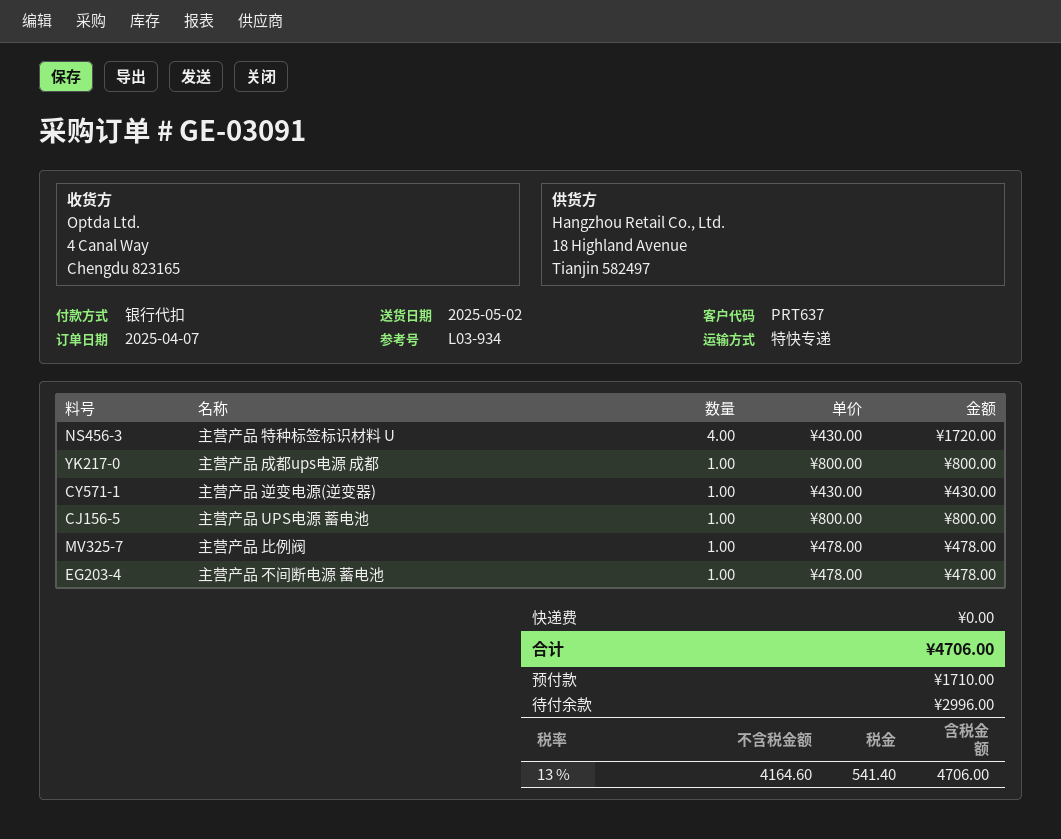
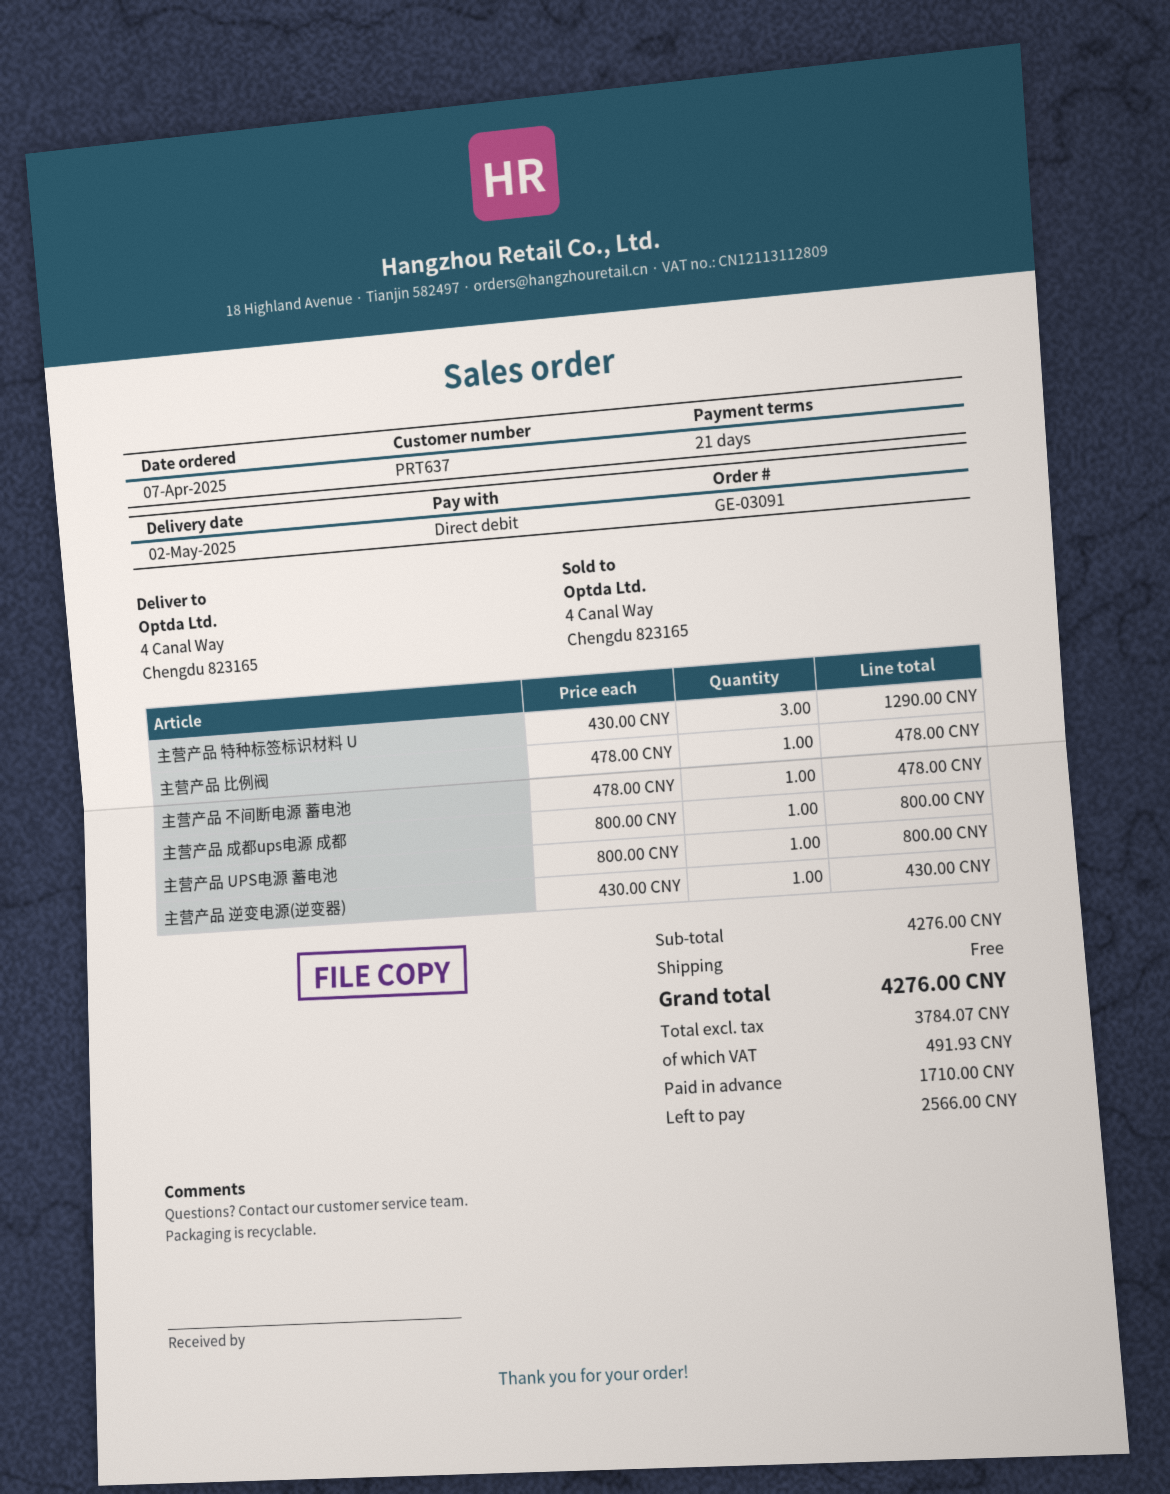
主营产品 特种标签标识材料 U: 4 x 430.00 = 1720.00 -> 3 x 430.00 = 1290.00
net: 4164.60 -> 3784.07
tax: 541.40 -> 491.93
total: 4706.00 -> 4276.00
balance: 2996.00 -> 2566.00

